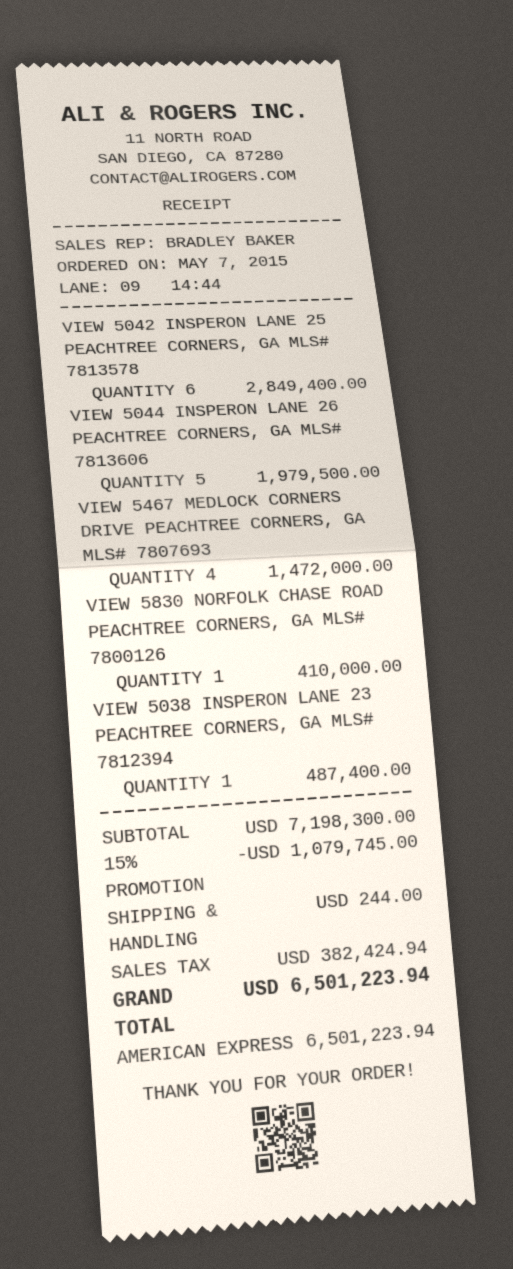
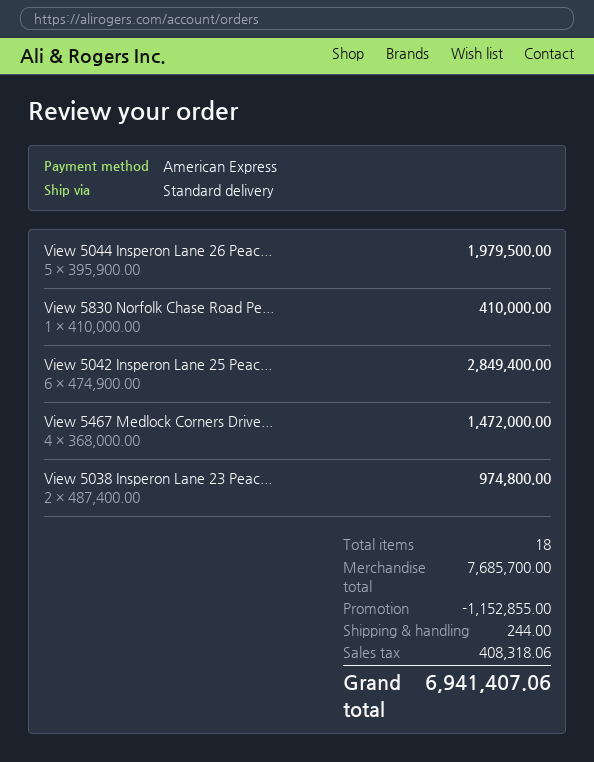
VIEW 5038 INSPERON LANE 23 PEACHTREE CORNERS, GA MLS# 7812394: 1 for 487400.00 -> 2 for 974800.00
subtotal: 7198300.00 -> 7685700.00
discount: 1079745.00 -> 1152855.00
tax: 382424.94 -> 408318.06
total: 6501223.94 -> 6941407.06

